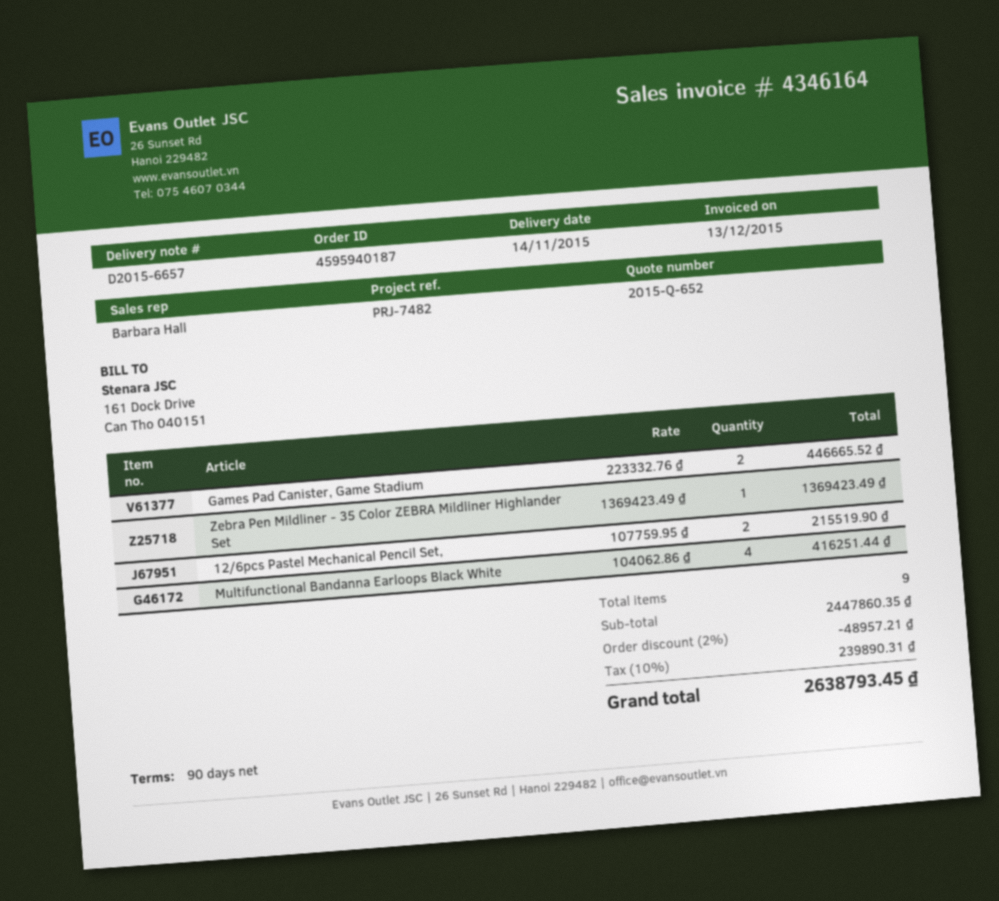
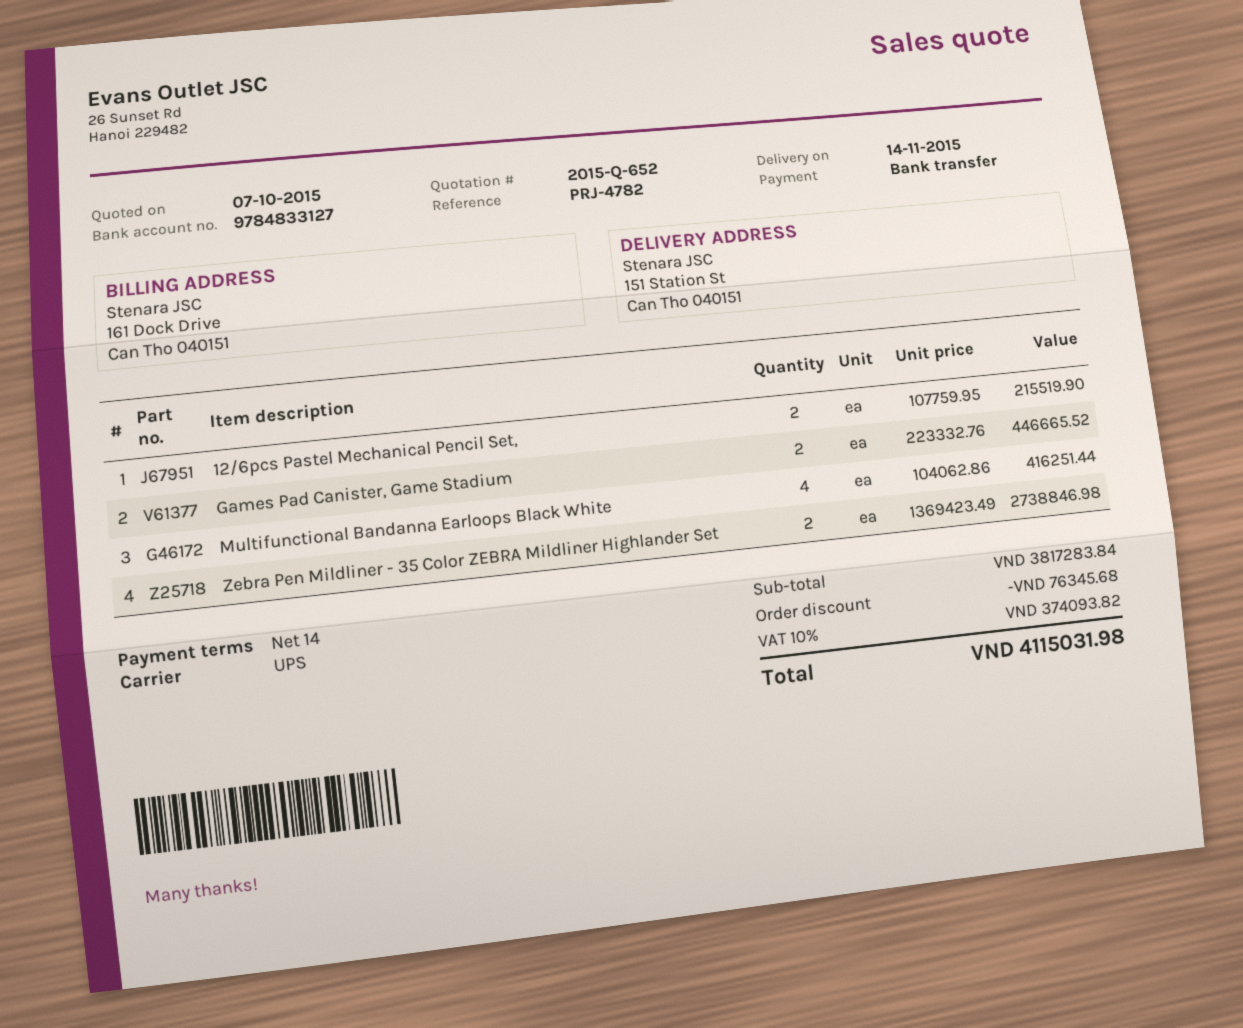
payment terms: 90 days -> 14 days
reference: PRJ-7482 -> PRJ-4782
Zebra Pen Mildliner - 35 Color ZEBRA Mildliner Highlander Set: 1 x 1369423.49 = 1369423.49 -> 2 x 1369423.49 = 2738846.98
subtotal: 2447860.35 -> 3817283.84
discount: 48957.21 -> 76345.68
tax: 10% = 239890.31 -> 10% = 374093.82
total: 2638793.45 -> 4115031.98

